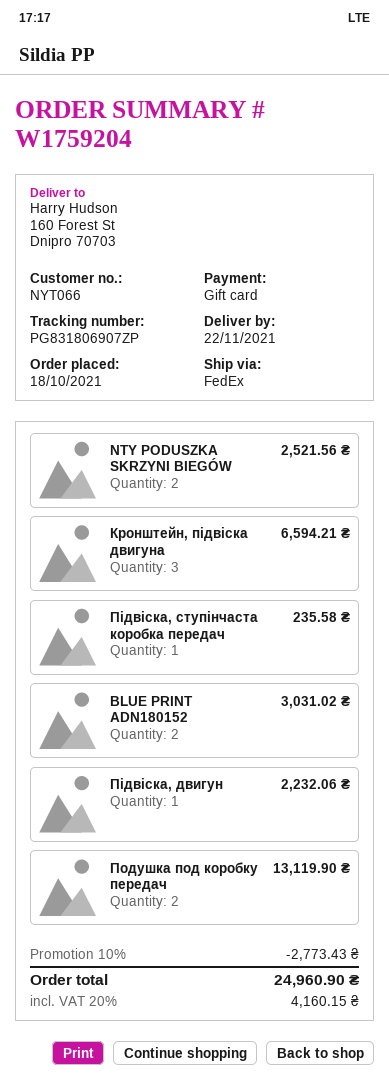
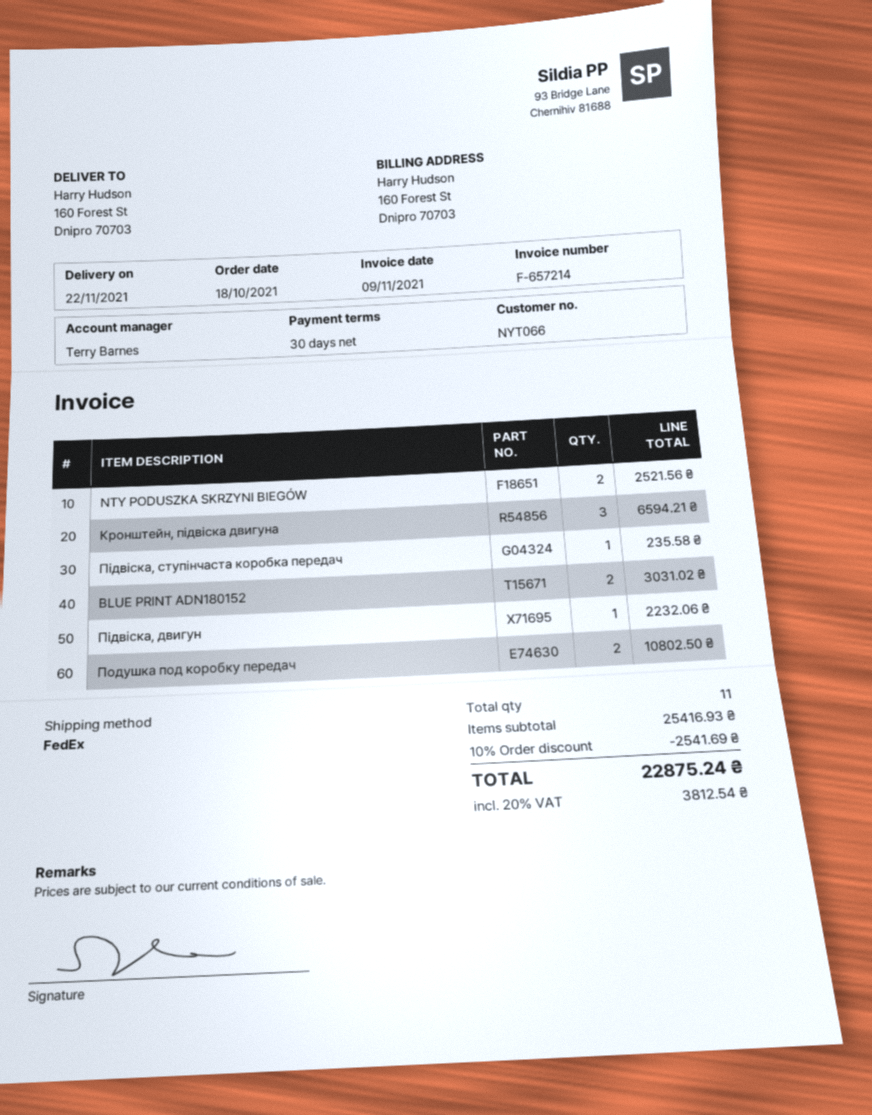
Подушка под коробку передач: 2 for 13119.90 -> 2 for 10802.50
discount: 10% = 2773.43 -> 10% = 2541.69
tax: 20% = 4160.15 -> 20% = 3812.54
total: 24960.90 -> 22875.24

